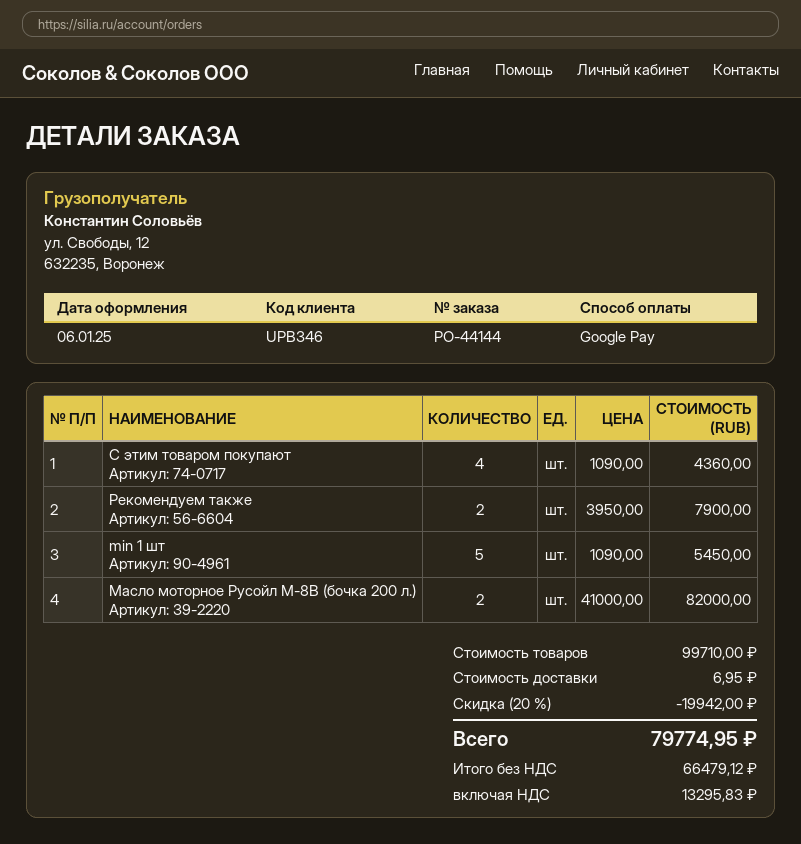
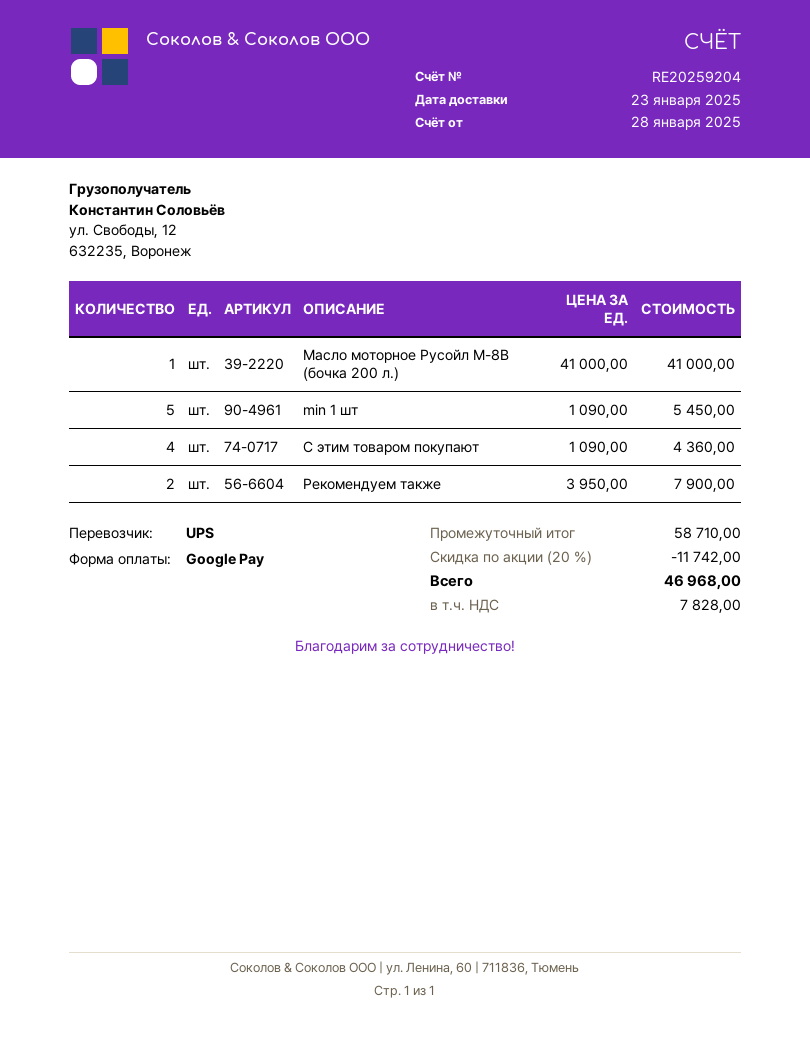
Масло моторное Русойл М-8В (бочка 200 л.): 2 x 41000.00 = 82000.00 -> 1 x 41000.00 = 41000.00
subtotal: 99710.00 -> 58710.00
discount: 20% = 19942.00 -> 20% = 11742.00
shipping: 6.95 -> none
tax: 13295.83 -> 7828.00
total: 79774.95 -> 46968.00

